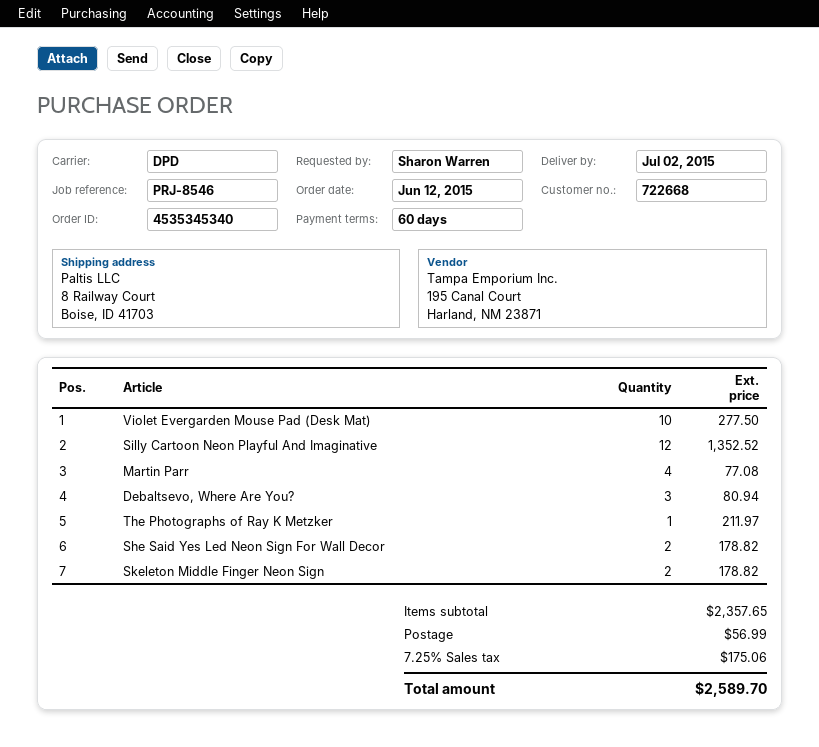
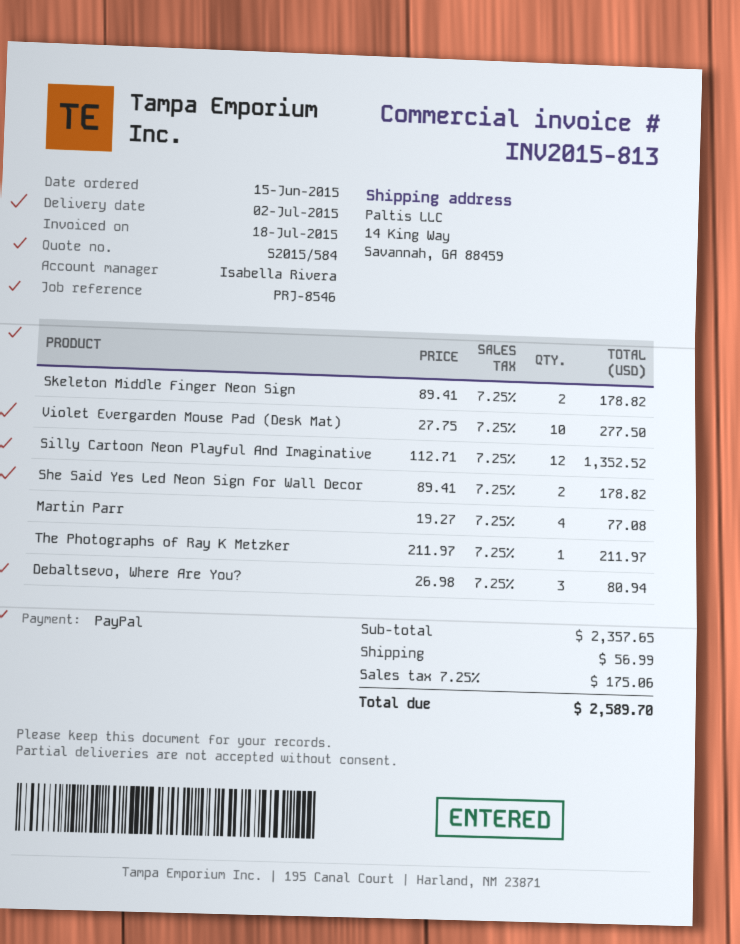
order date: 2015-06-12 -> 2015-06-15
ship to: 8 Railway Court, Boise, ID 41703 -> 14 King Way, Savannah, GA 88459

